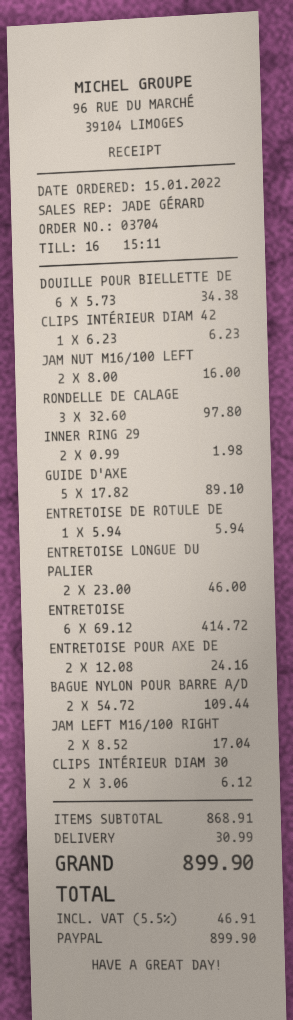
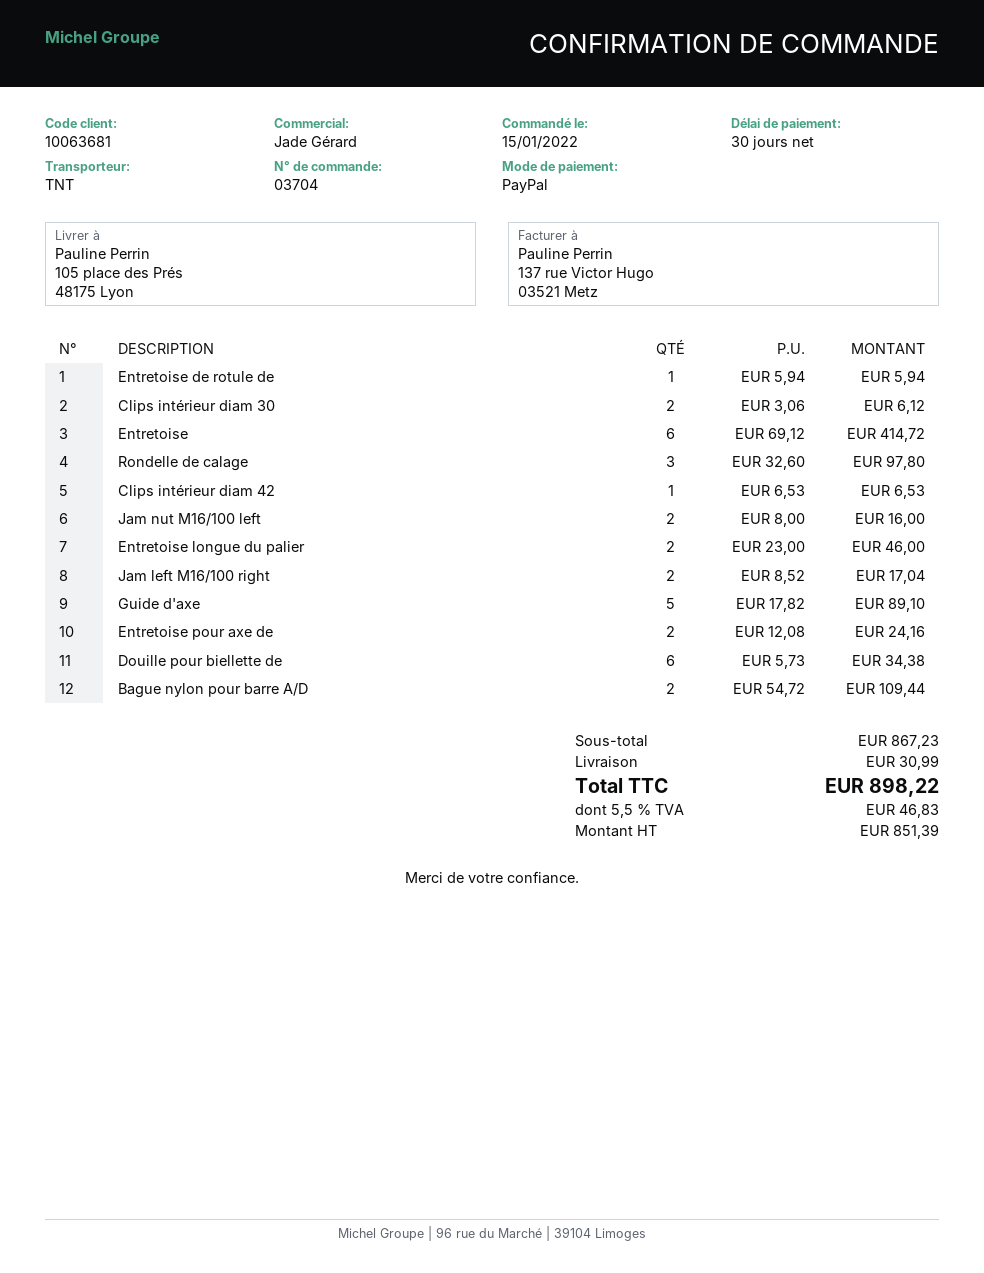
CLIPS INTÉRIEUR DIAM 42: 1 x 6.23 = 6.23 -> 1 x 6.53 = 6.53
INNER RING 29: 2 x 0.99 = 1.98 -> none
subtotal: 868.91 -> 867.23
tax: 5.5% = 46.91 -> 5.5% = 46.83
total: 899.90 -> 898.22

